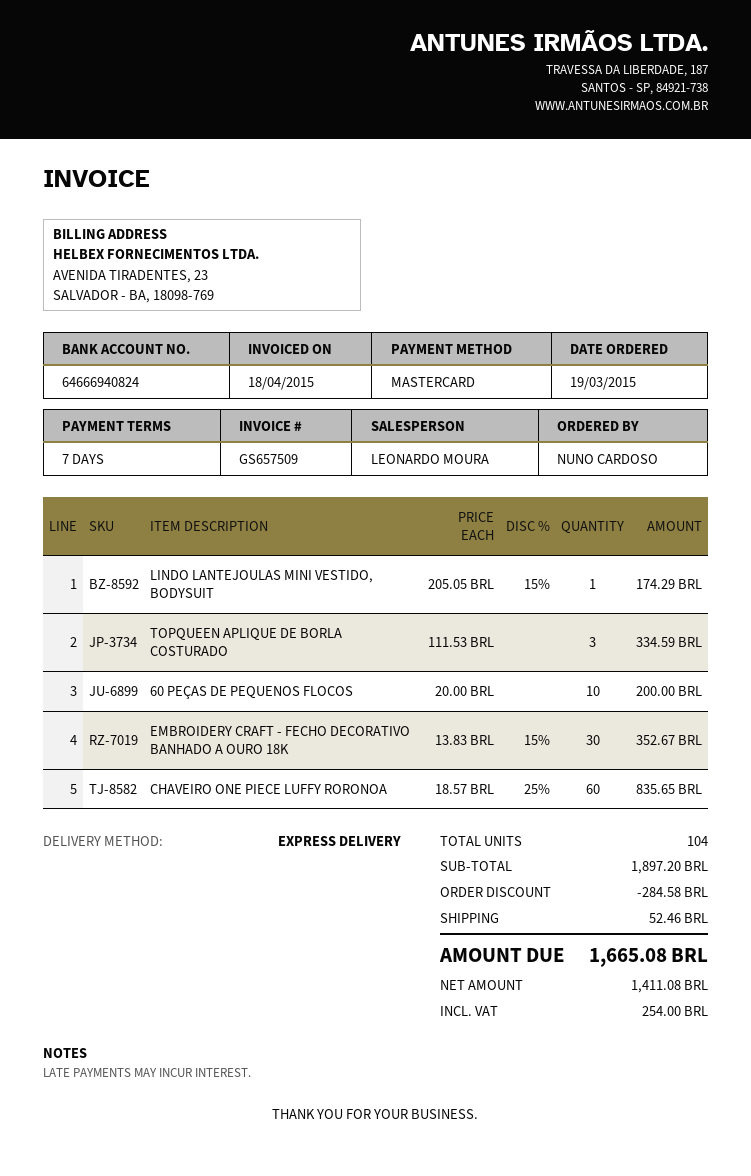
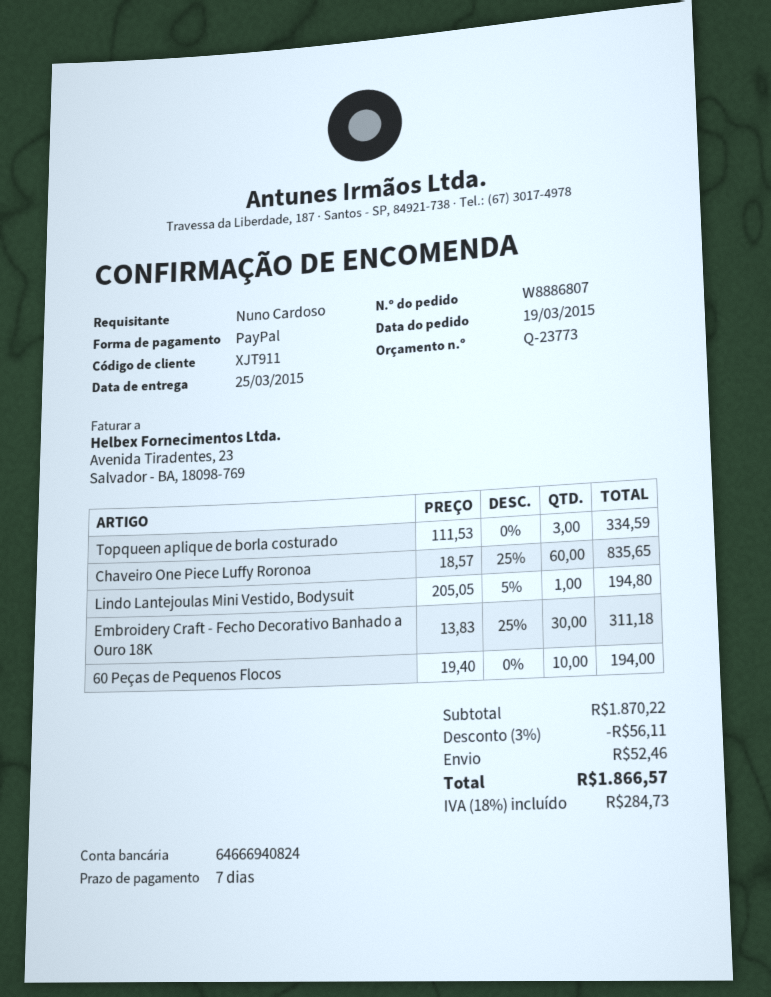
payment method: Mastercard -> PayPal
LINDO LANTEJOULAS MINI VESTIDO, BODYSUIT: 1 x 205.05 - 15% = 174.29 -> 1 x 205.05 - 5% = 194.80
60 PEÇAS DE PEQUENOS FLOCOS: 10 x 20.00 = 200.00 -> 10 x 19.40 = 194.00
EMBROIDERY CRAFT - FECHO DECORATIVO BANHADO A OURO 18K: 30 x 13.83 - 15% = 352.67 -> 30 x 13.83 - 25% = 311.18
subtotal: 1897.20 -> 1870.22
discount: 284.58 -> 56.11
tax: 254.00 -> 284.73
total: 1665.08 -> 1866.57

